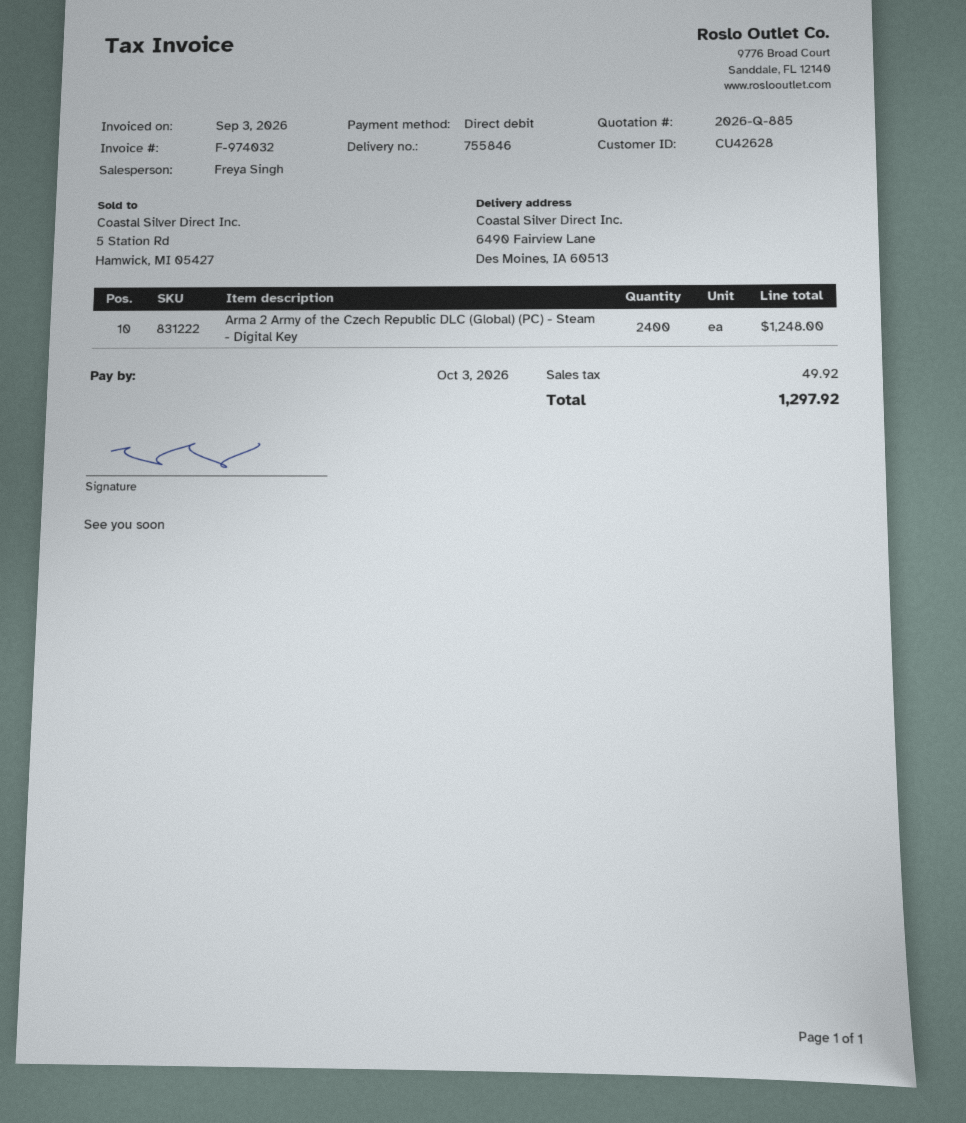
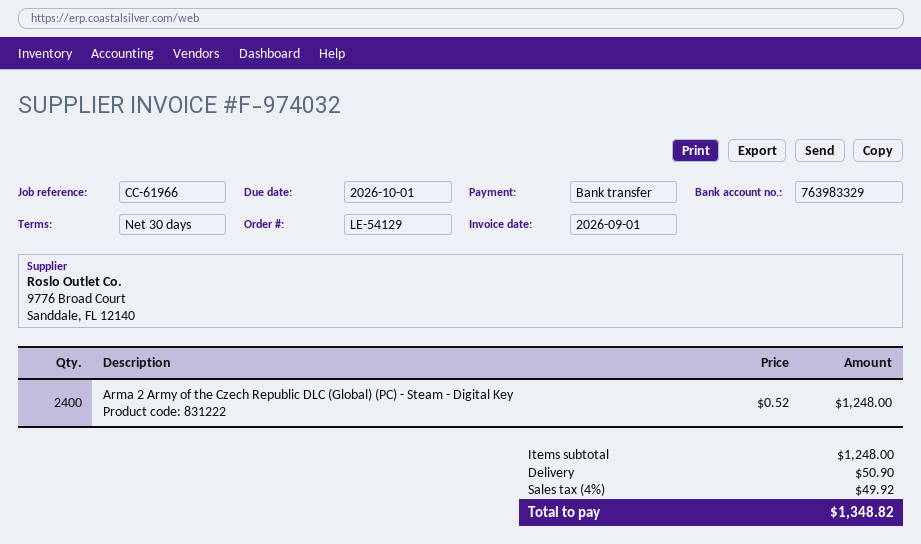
invoice date: 2026-09-03 -> 2026-09-01
due date: 2026-10-03 -> 2026-10-01
payment method: direct debit -> bank transfer
shipping: none -> 50.90
total: 1297.92 -> 1348.82

